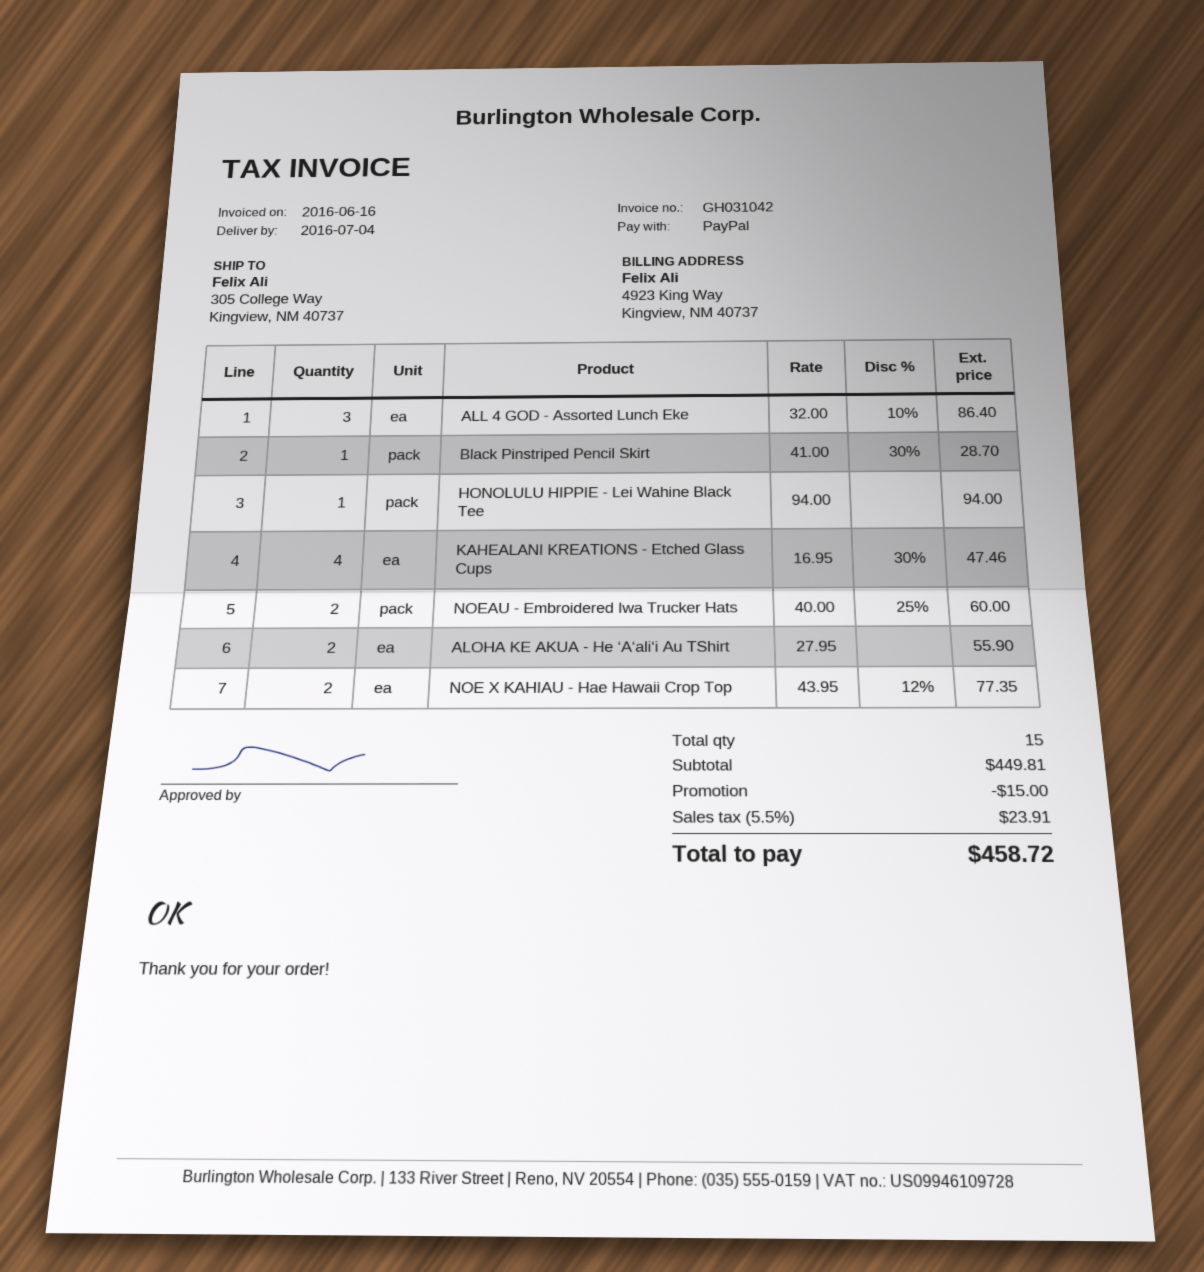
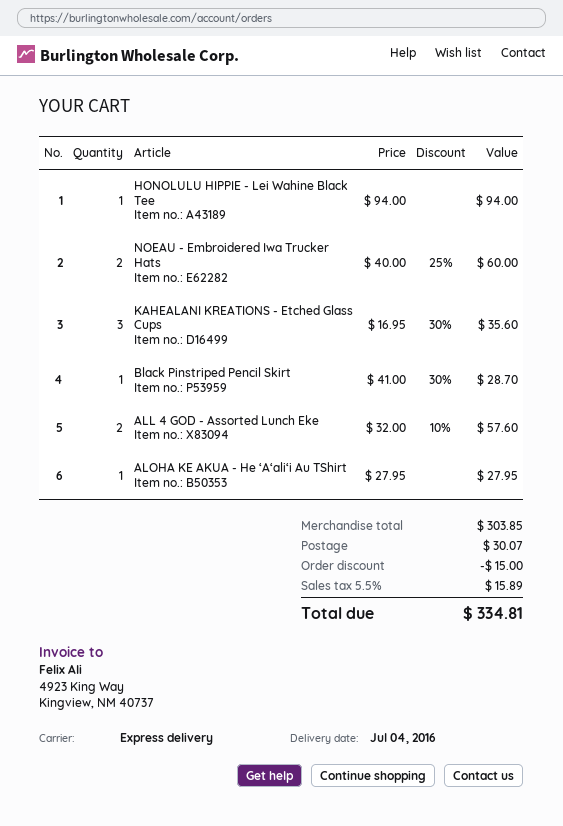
ALL 4 GOD - Assorted Lunch Eke: 3 x 32.00 - 10% = 86.40 -> 2 x 32.00 - 10% = 57.60
KAHEALANI KREATIONS - Etched Glass Cups: 4 x 16.95 - 30% = 47.46 -> 3 x 16.95 - 30% = 35.60
ALOHA KE AKUA - He ʻAʻaliʻi Au TShirt: 2 x 27.95 = 55.90 -> 1 x 27.95 = 27.95
NOE X KAHIAU - Hae Hawaii Crop Top: 2 x 43.95 - 12% = 77.35 -> none
subtotal: 449.81 -> 303.85
shipping: none -> 30.07
tax: 5.5% = 23.91 -> 5.5% = 15.89
total: 458.72 -> 334.81

